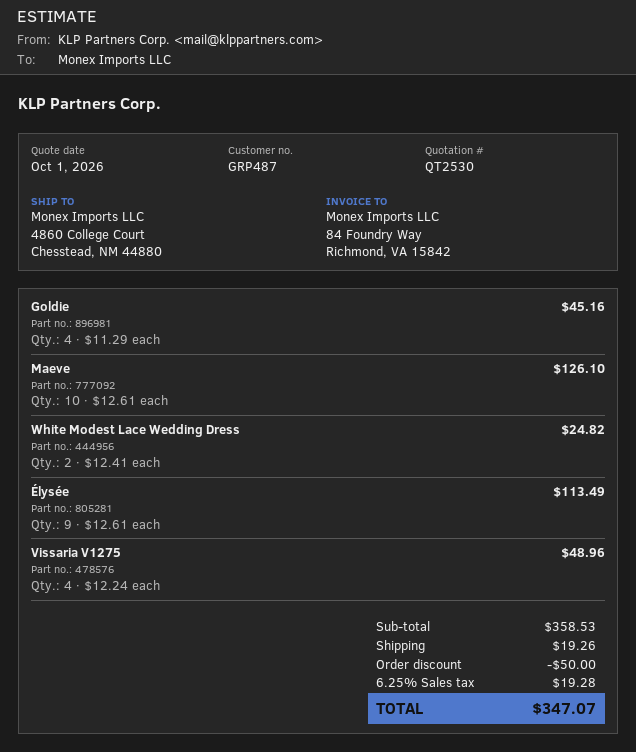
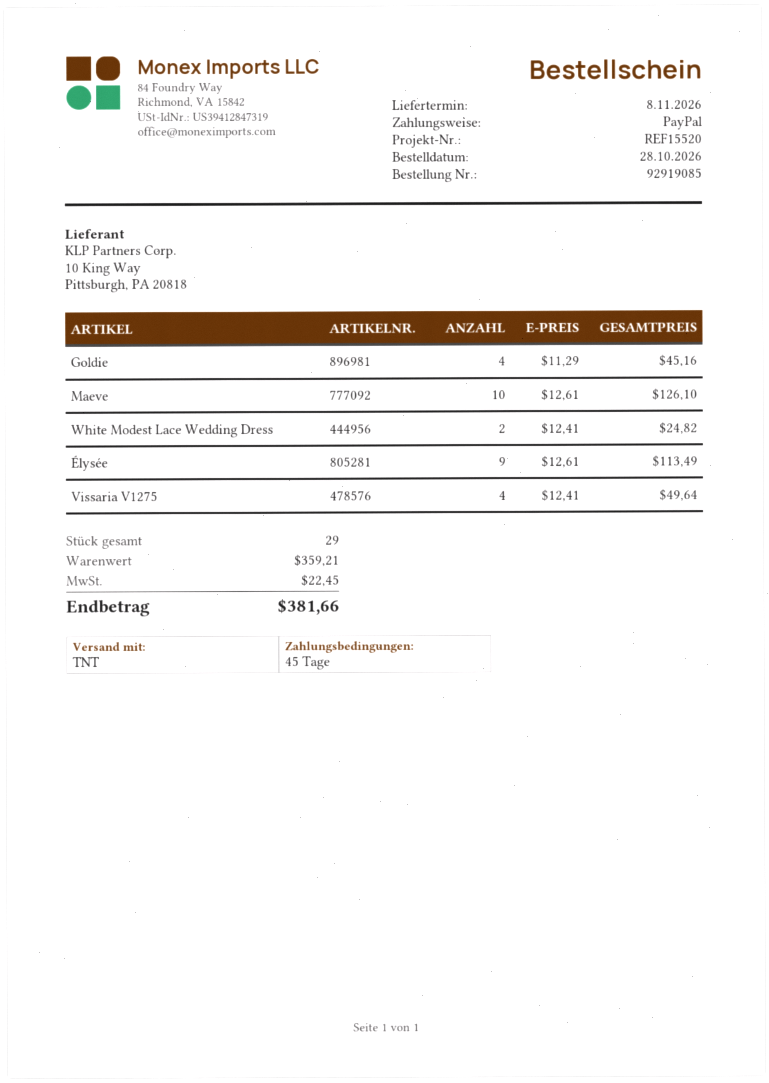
Vissaria V1275: 4 x 12.24 = 48.96 -> 4 x 12.41 = 49.64
subtotal: 358.53 -> 359.21
discount: 50.00 -> none
shipping: 19.26 -> none
tax: 19.28 -> 22.45
total: 347.07 -> 381.66

